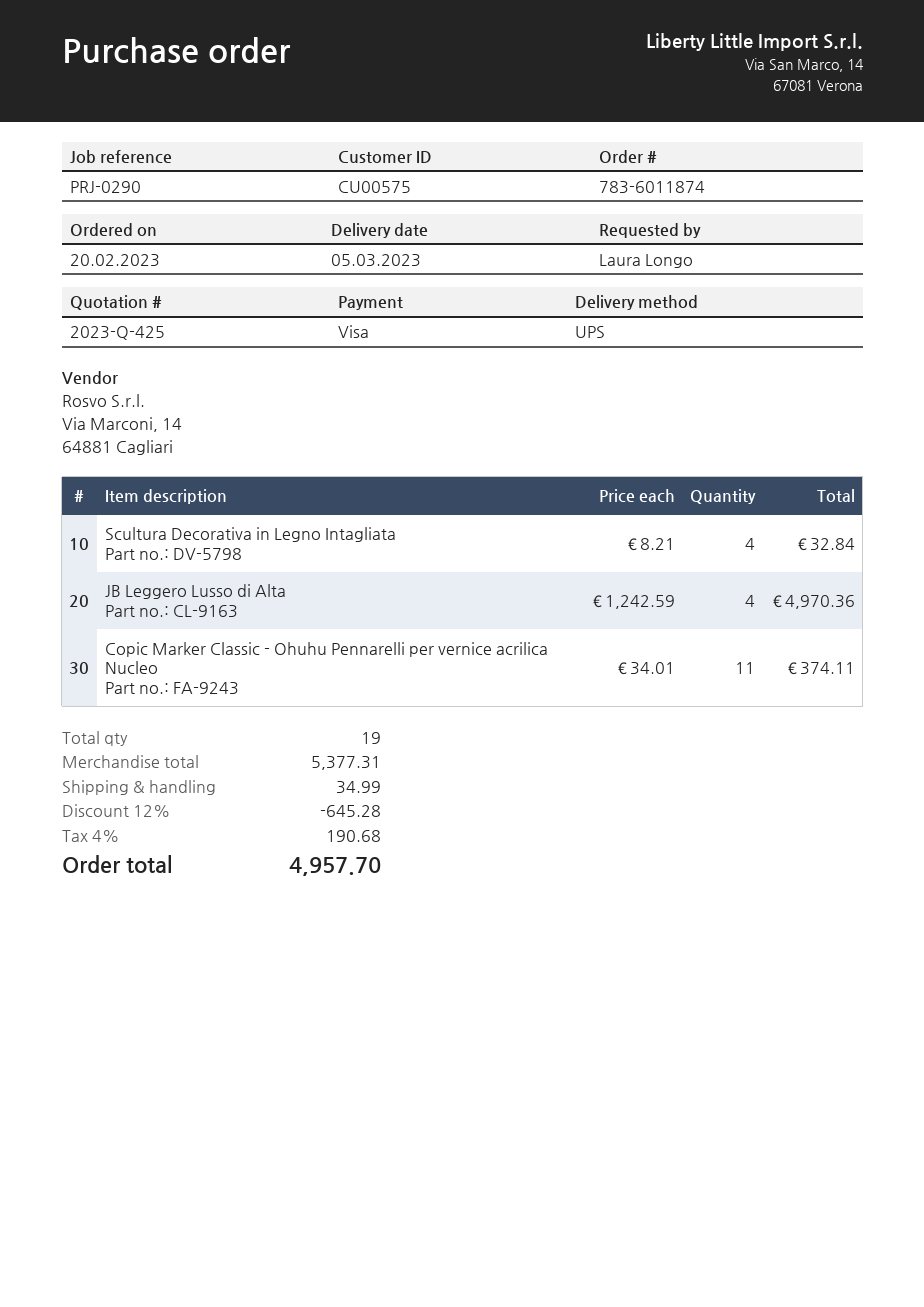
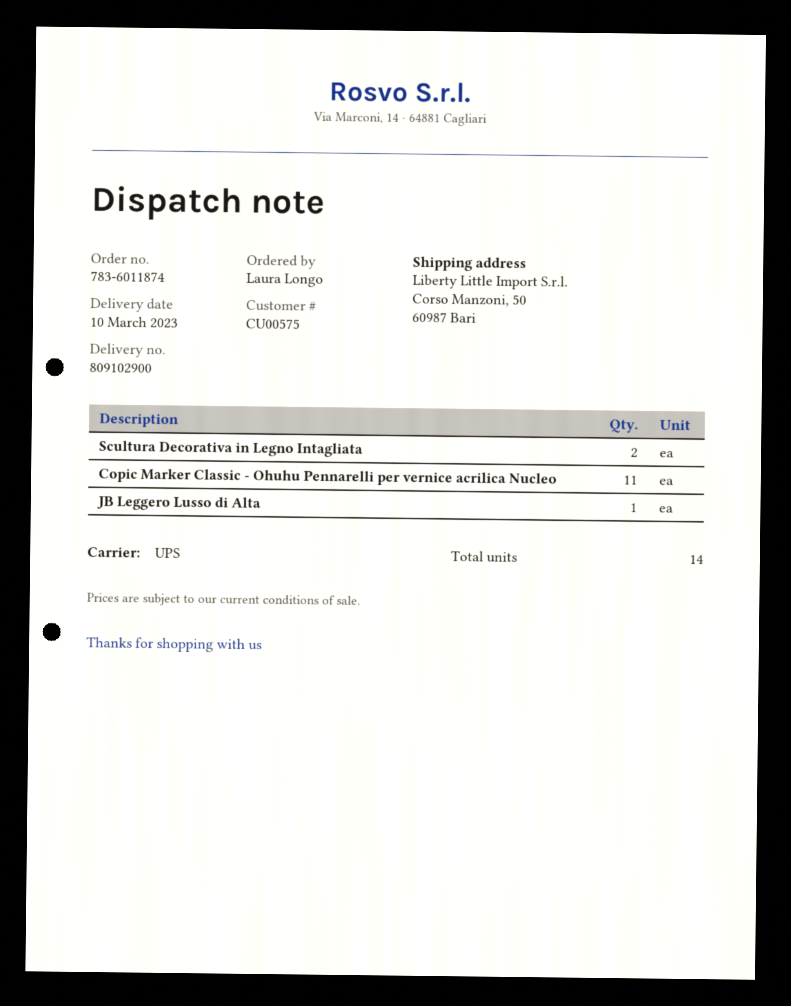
delivery date: 2023-03-05 -> 2023-03-10
Scultura Decorativa in Legno Intagliata: 4 -> 2
JB Leggero Lusso di Alta: 4 -> 1
total quantity: 19 -> 14

